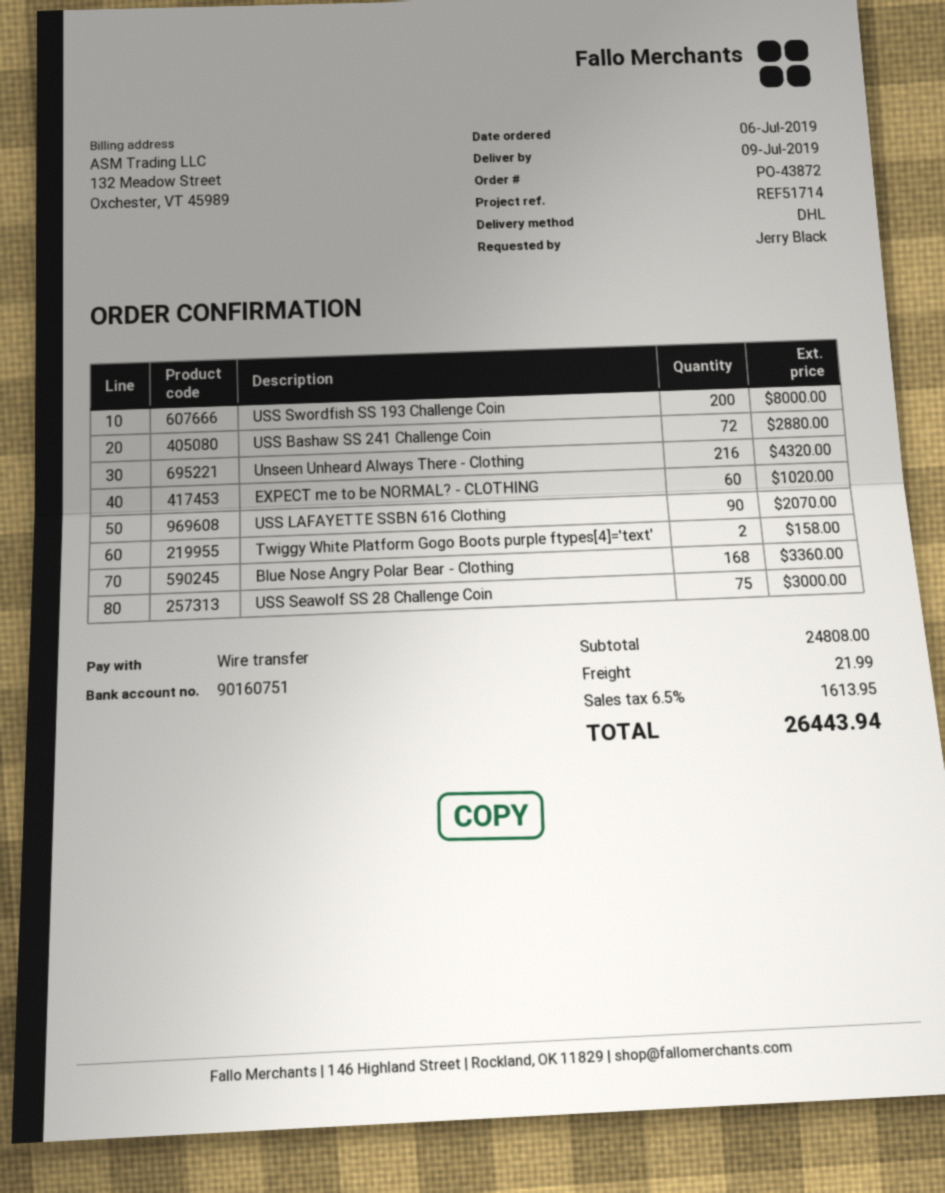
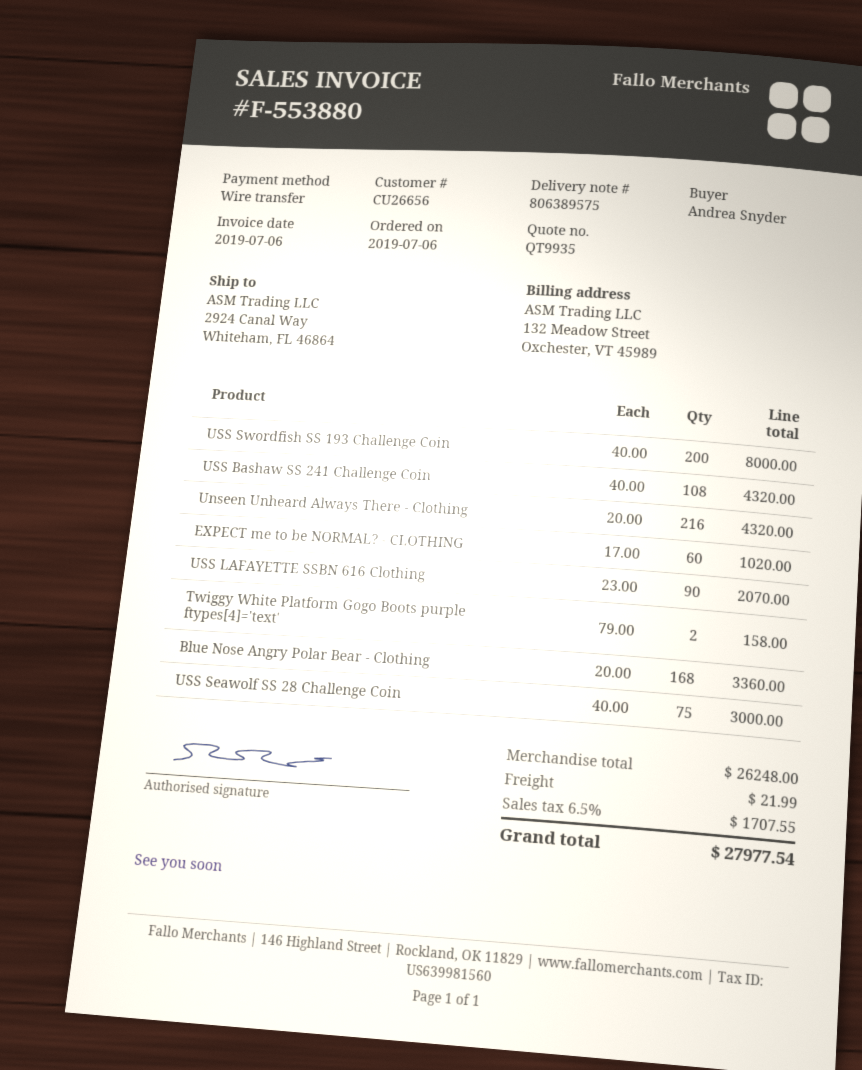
ordered by: Jerry Black -> Andrea Snyder
USS Bashaw SS 241 Challenge Coin: 72 for 2880.00 -> 108 for 4320.00
subtotal: 24808.00 -> 26248.00
tax: 6.5% = 1613.95 -> 6.5% = 1707.55
total: 26443.94 -> 27977.54

